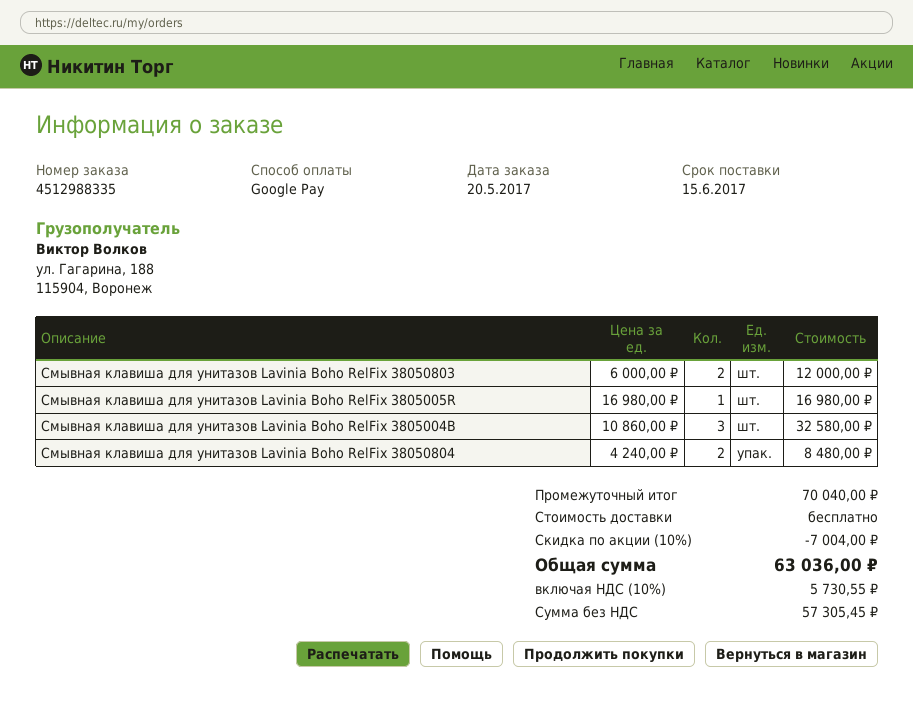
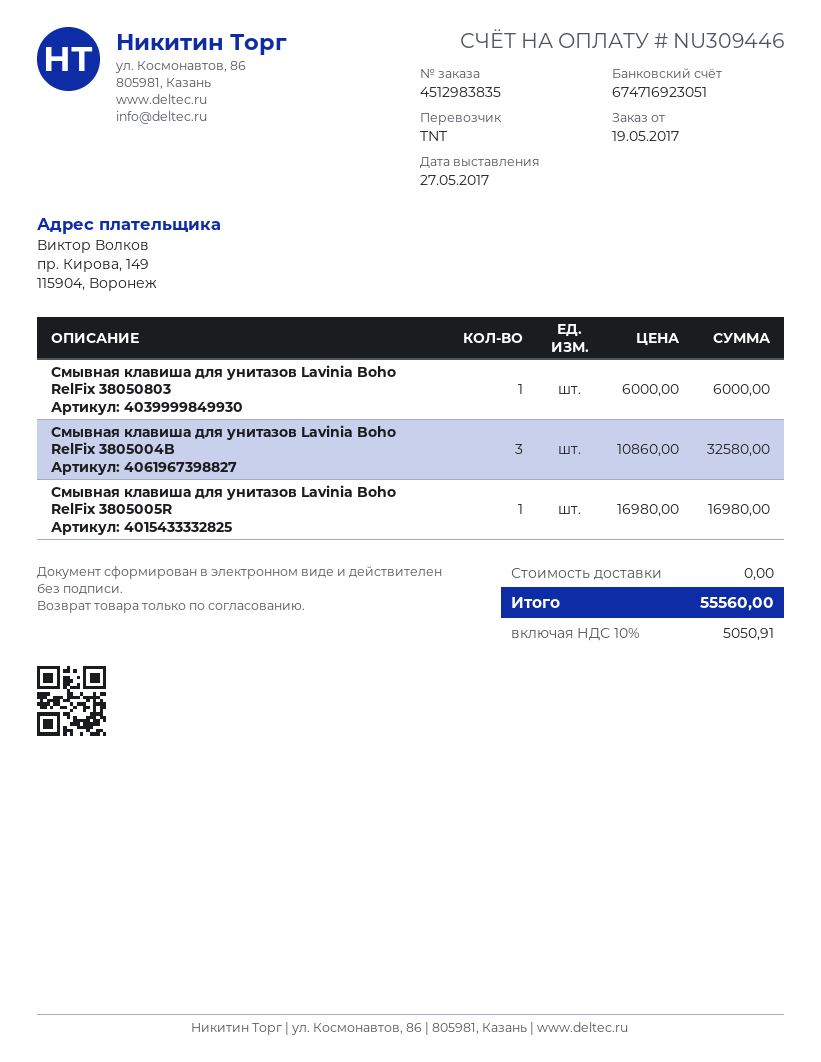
order number: 4512988335 -> 4512983835
order date: 2017-05-20 -> 2017-05-19
Смывная клавиша для унитазов Lavinia Boho RelFix 38050803: 2 x 6000.00 = 12000.00 -> 1 x 6000.00 = 6000.00
Смывная клавиша для унитазов Lavinia Boho RelFix 38050804: 2 x 4240.00 = 8480.00 -> none
discount: 10% = 7004.00 -> none
tax: 10% = 5730.55 -> 10% = 5050.91
total: 63036.00 -> 55560.00

